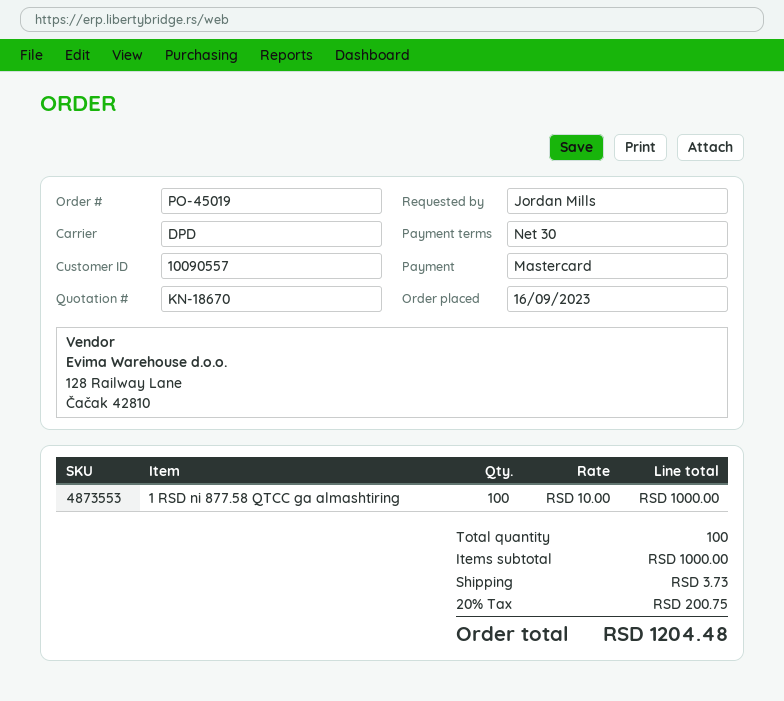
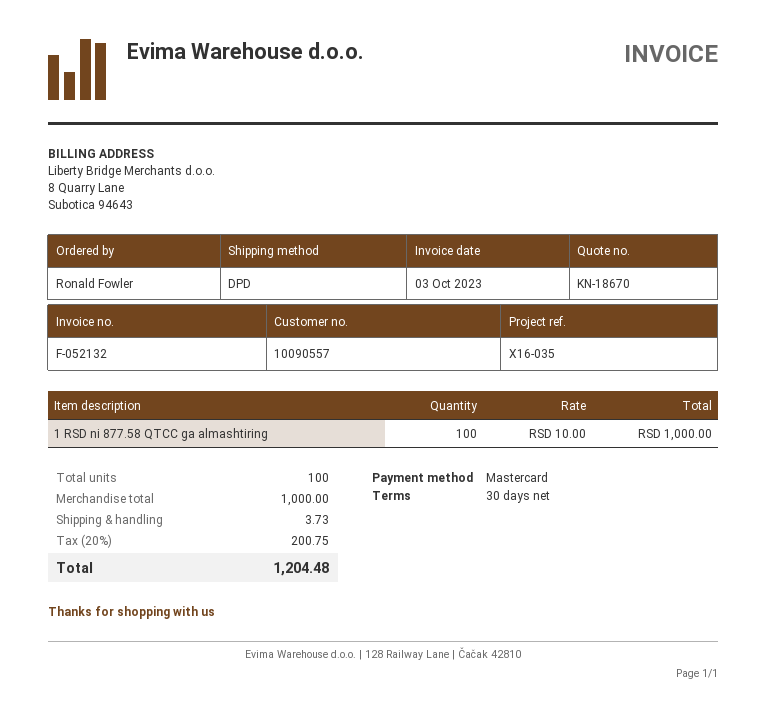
ordered by: Jordan Mills -> Ronald Fowler

